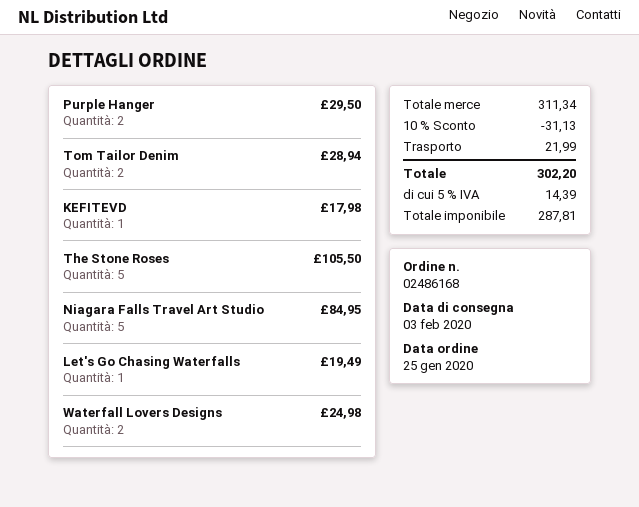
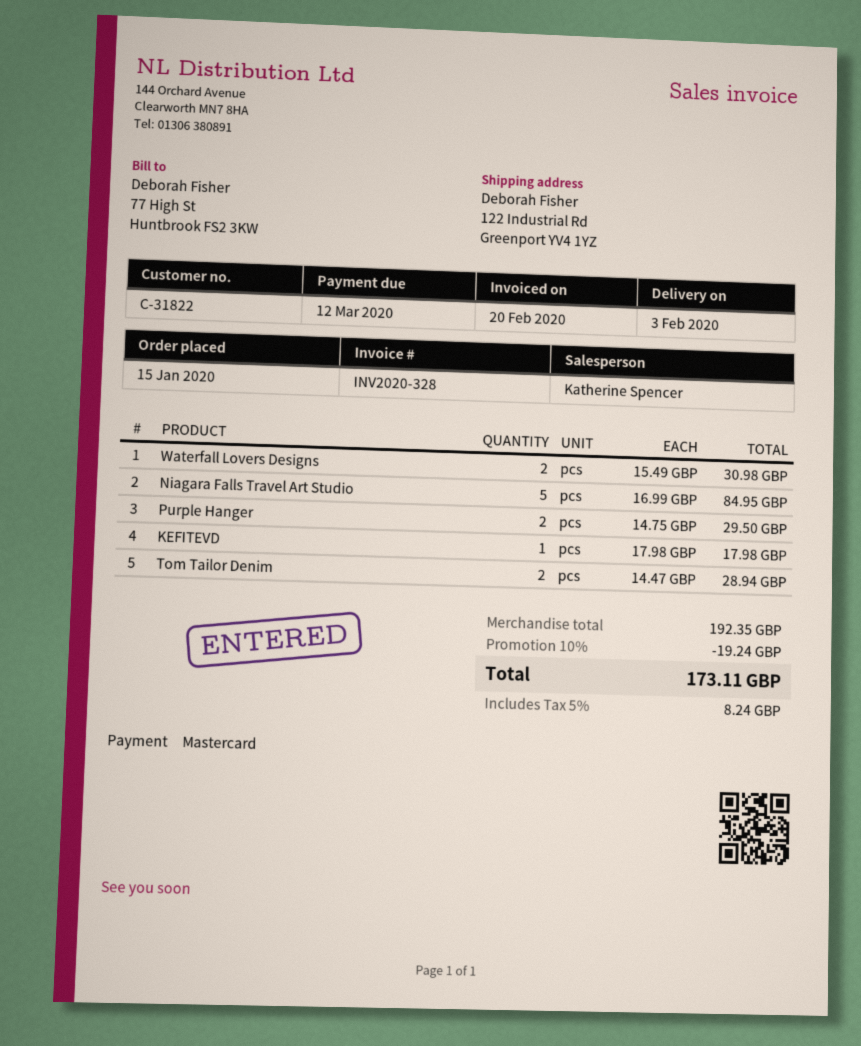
order date: 2020-01-25 -> 2020-01-15
The Stone Roses: 5 for 105.50 -> none
Let's Go Chasing Waterfalls: 1 for 19.49 -> none
Waterfall Lovers Designs: 2 for 24.98 -> 2 for 30.98
subtotal: 311.34 -> 192.35
discount: 10% = 31.13 -> 10% = 19.24
shipping: 21.99 -> none
tax: 5% = 14.39 -> 5% = 8.24
total: 302.20 -> 173.11

